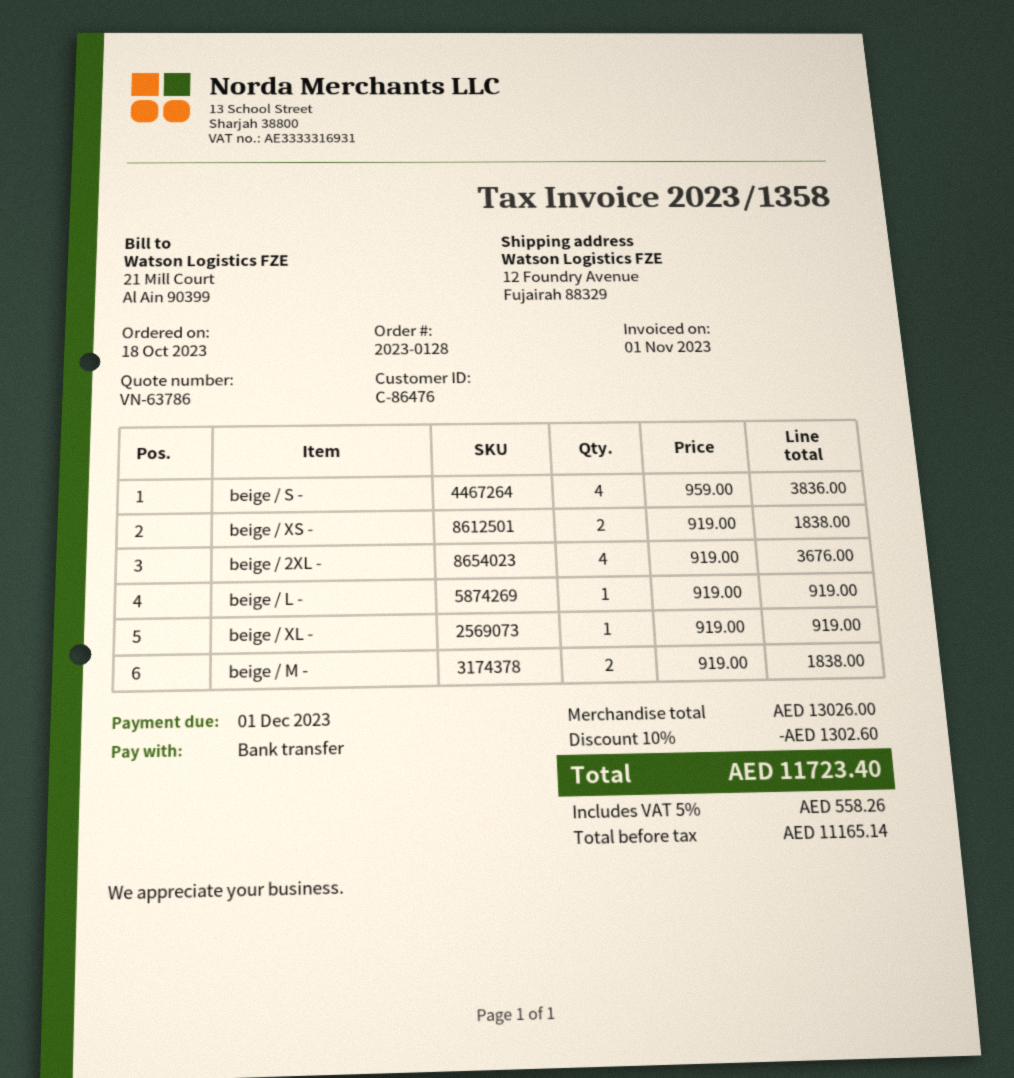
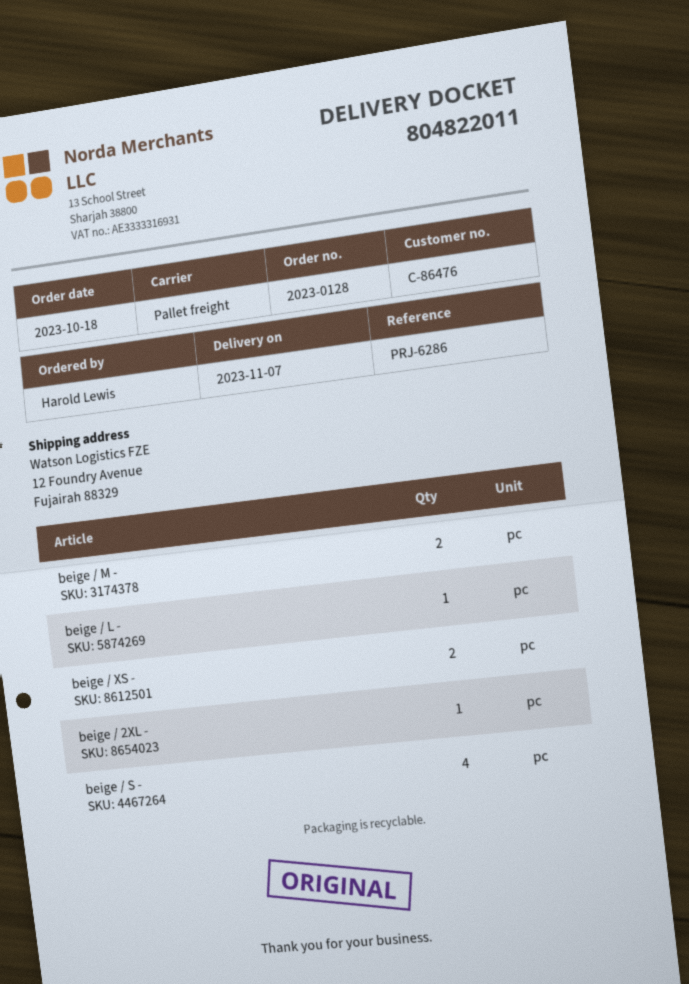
beige / 2XL -: 4 -> 1
beige / XL -: 1 -> none

